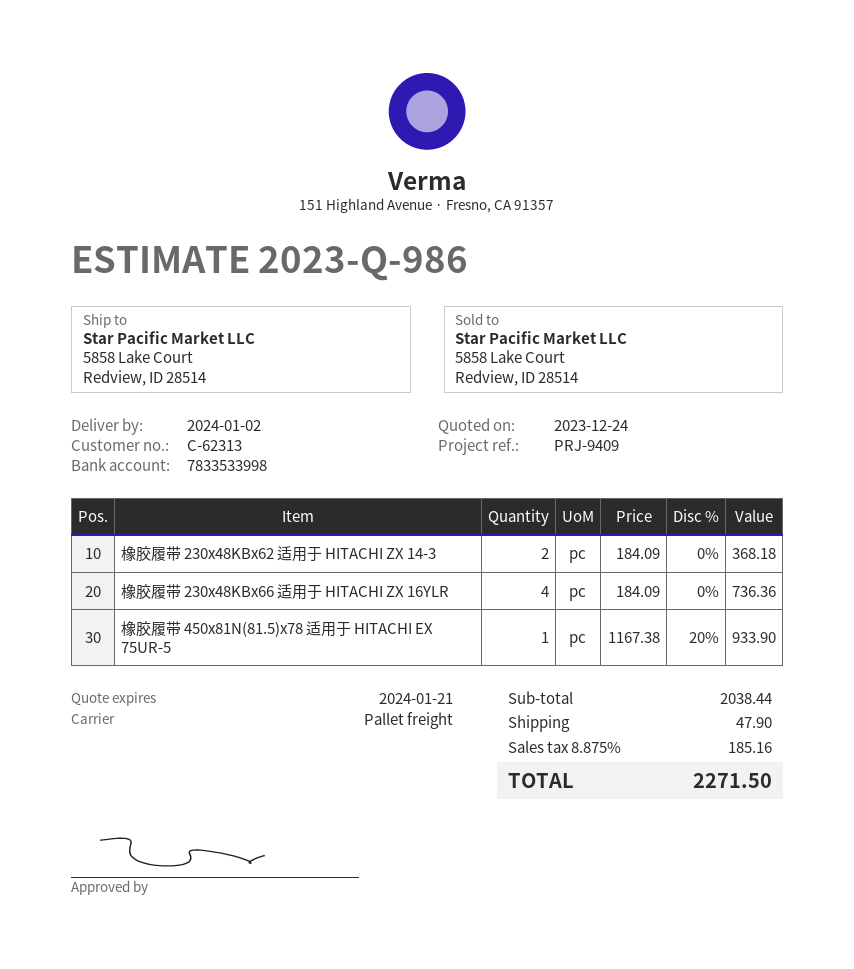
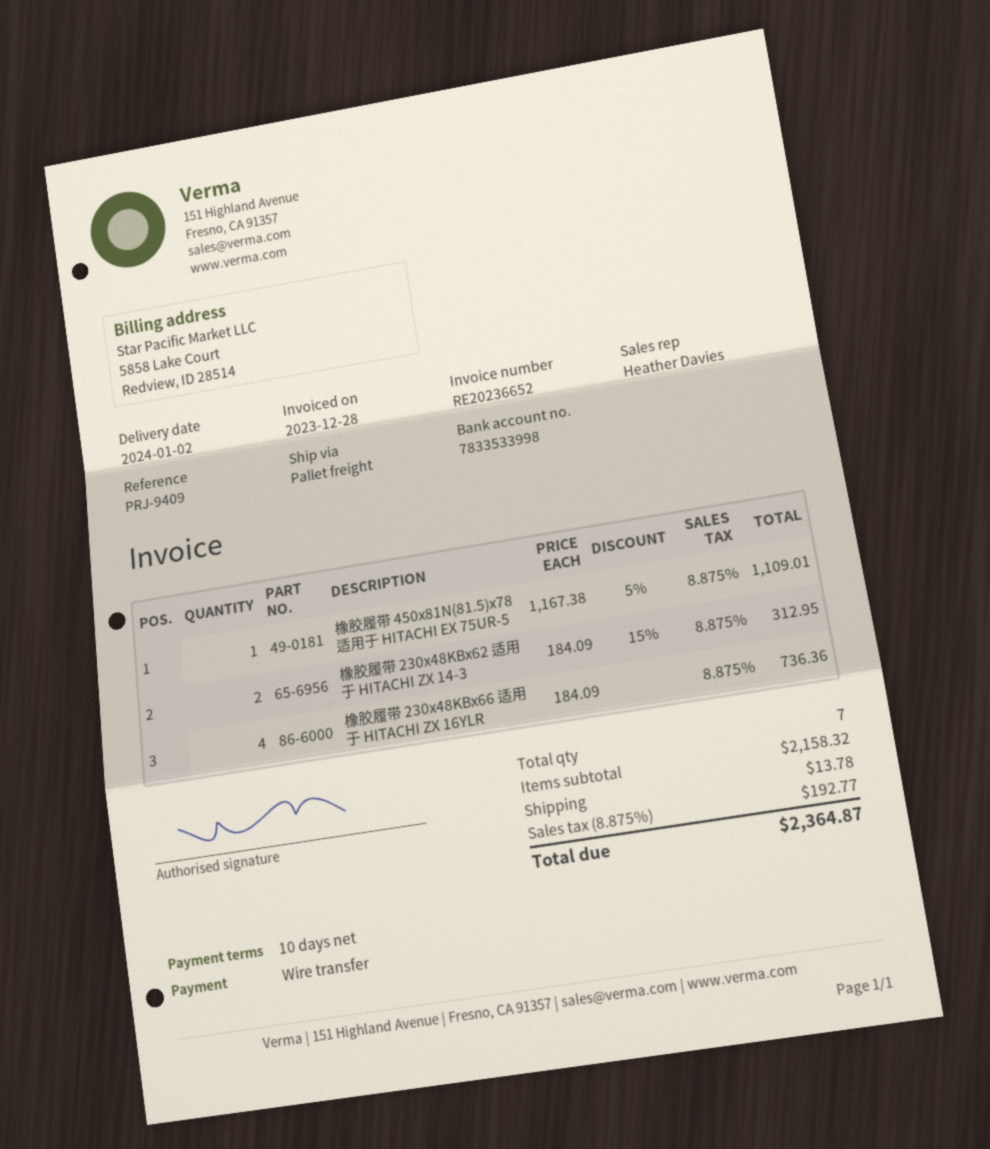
橡胶履带 230x48KBx62 适用于 HITACHI ZX 14-3: 2 x 184.09 = 368.18 -> 2 x 184.09 - 15% = 312.95
橡胶履带 450x81N(81.5)x78 适用于 HITACHI EX 75UR-5: 1 x 1167.38 - 20% = 933.90 -> 1 x 1167.38 - 5% = 1109.01
subtotal: 2038.44 -> 2158.32
shipping: 47.90 -> 13.78
tax: 8.875% = 185.16 -> 8.875% = 192.77
total: 2271.50 -> 2364.87

